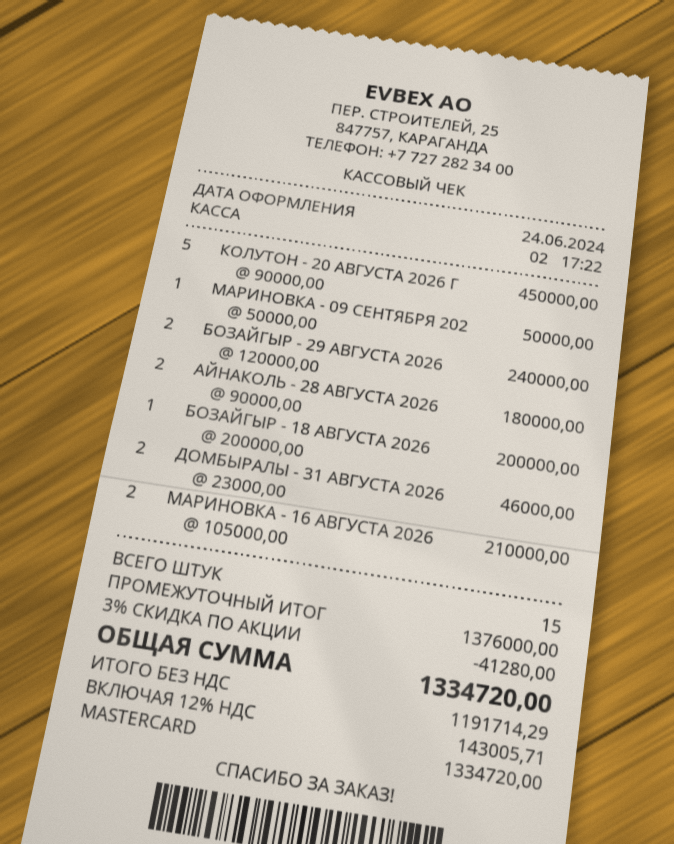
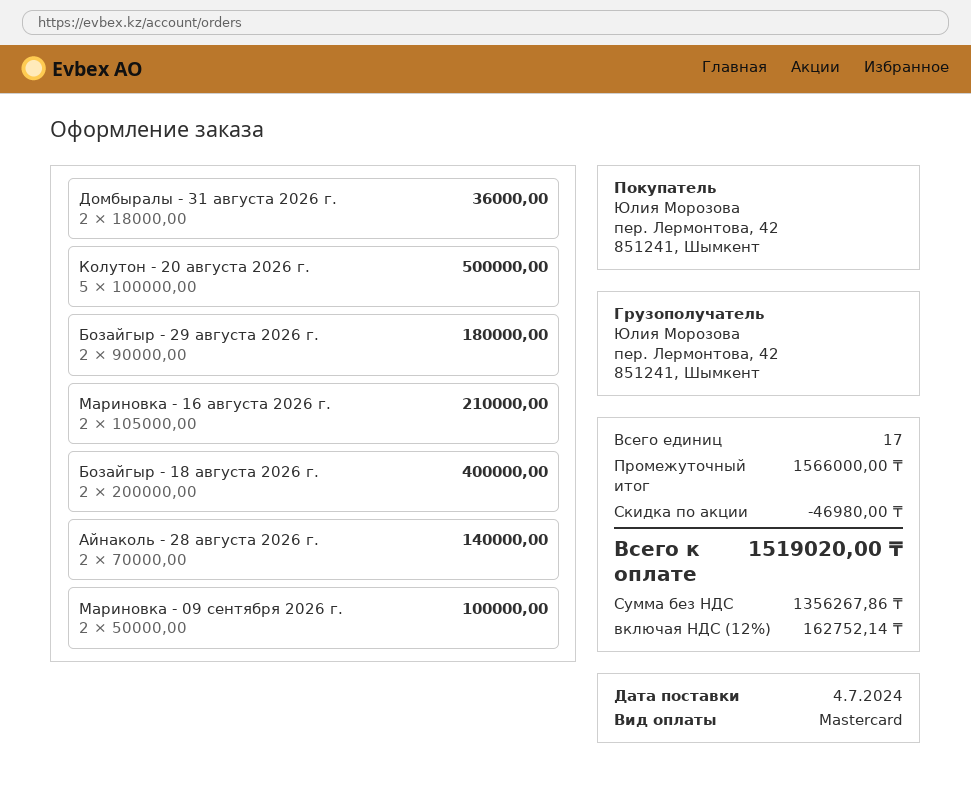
КОЛУТОН - 20 АВГУСТА 2026 Г: 5 x 90000.00 = 450000.00 -> 5 x 100000.00 = 500000.00
МАРИНОВКА - 09 СЕНТЯБРЯ 202: 1 x 50000.00 = 50000.00 -> 2 x 50000.00 = 100000.00
БОЗАЙГЫР - 29 АВГУСТА 2026: 2 x 120000.00 = 240000.00 -> 2 x 90000.00 = 180000.00
АЙНАКОЛЬ - 28 АВГУСТА 2026: 2 x 90000.00 = 180000.00 -> 2 x 70000.00 = 140000.00
БОЗАЙГЫР - 18 АВГУСТА 2026: 1 x 200000.00 = 200000.00 -> 2 x 200000.00 = 400000.00
ДОМБЫРАЛЫ - 31 АВГУСТА 2026: 2 x 23000.00 = 46000.00 -> 2 x 18000.00 = 36000.00
total quantity: 15 -> 17
subtotal: 1376000.00 -> 1566000.00
discount: 41280.00 -> 46980.00
net: 1191714.29 -> 1356267.86
tax: 12% = 143005.71 -> 12% = 162752.14
total: 1334720.00 -> 1519020.00

